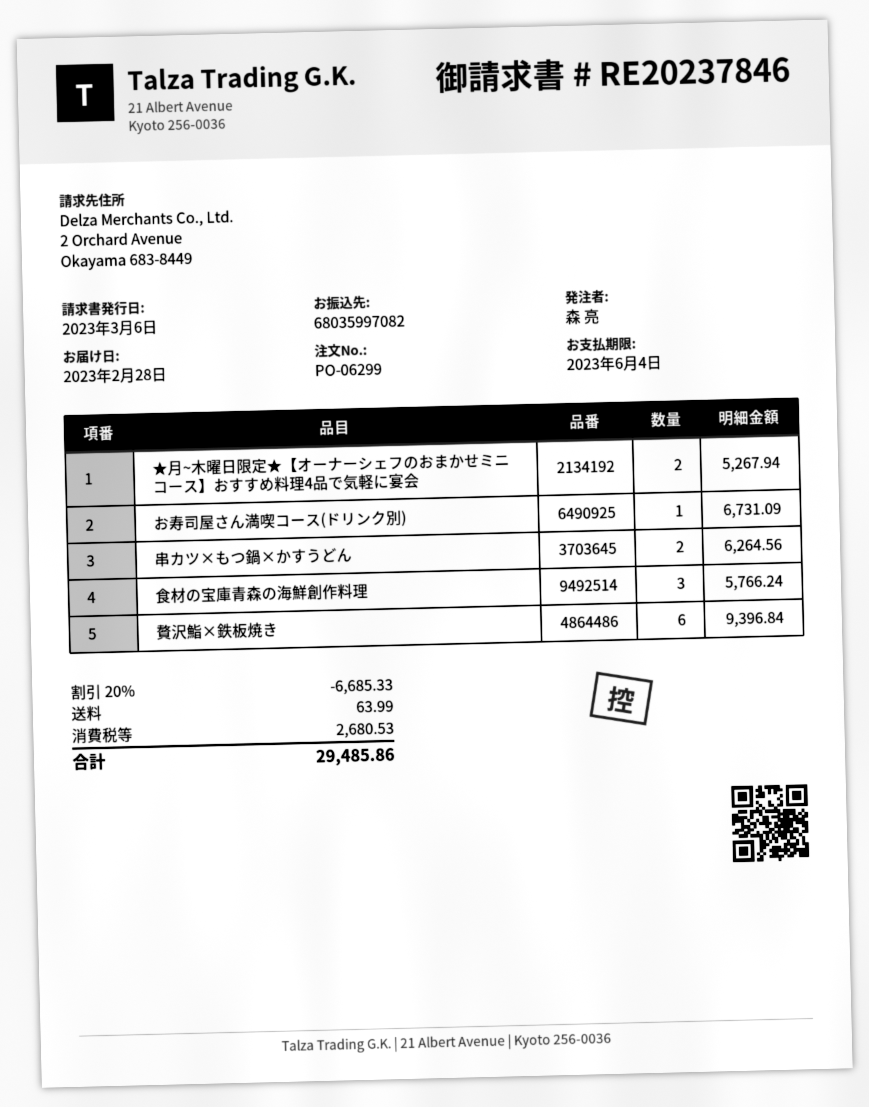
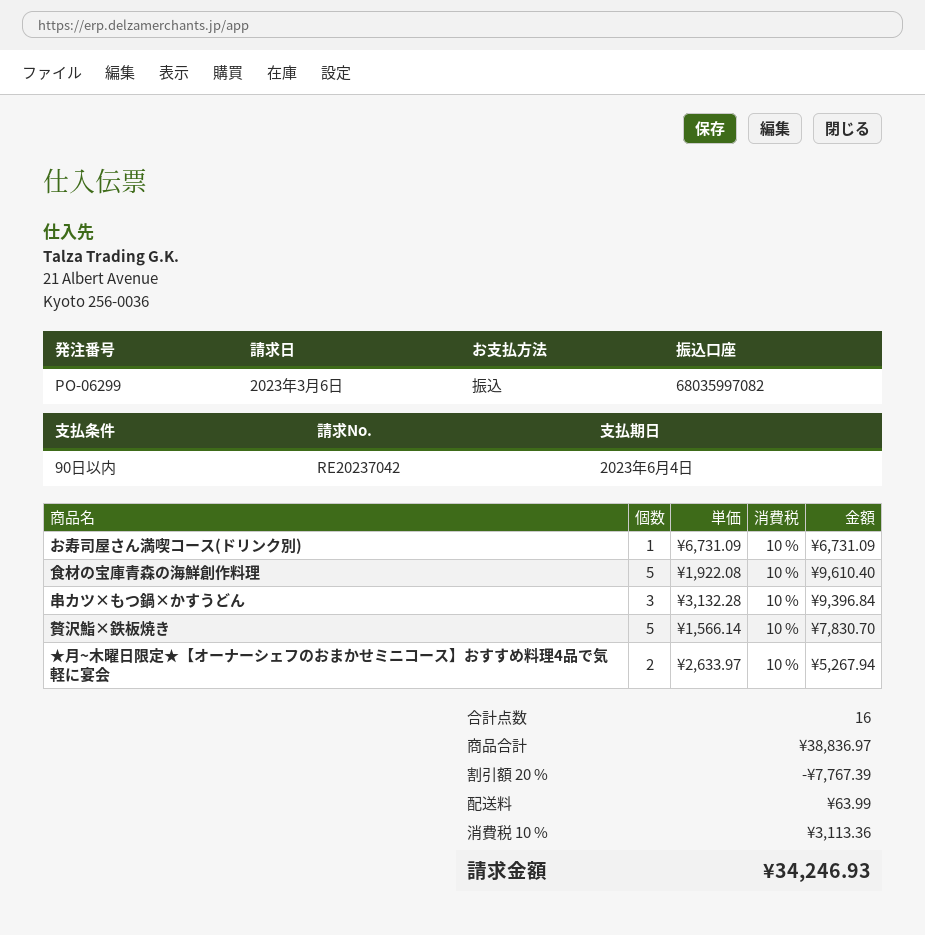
invoice number: RE20237846 -> RE20237042
串カツ×もつ鍋×かすうどん: 2 for 6264.56 -> 3 for 9396.84
食材の宝庫青森の海鮮創作料理: 3 for 5766.24 -> 5 for 9610.40
贅沢鮨×鉄板焼き: 6 for 9396.84 -> 5 for 7830.70
discount: 20% = 6685.33 -> 20% = 7767.39
tax: 2680.53 -> 3113.36
total: 29485.86 -> 34246.93

